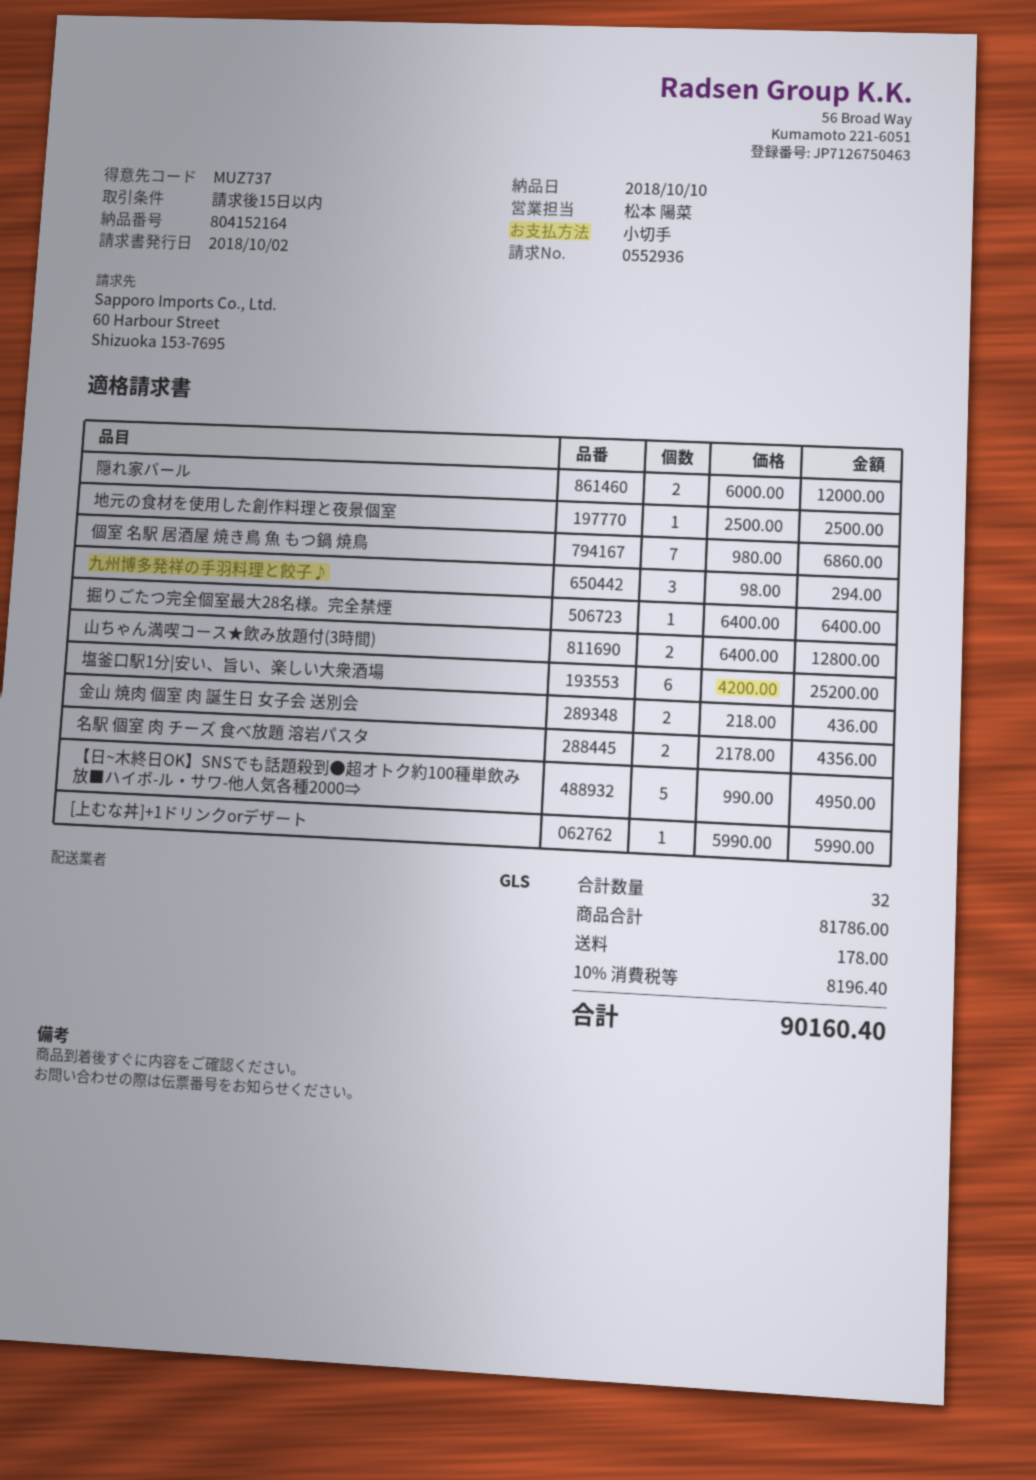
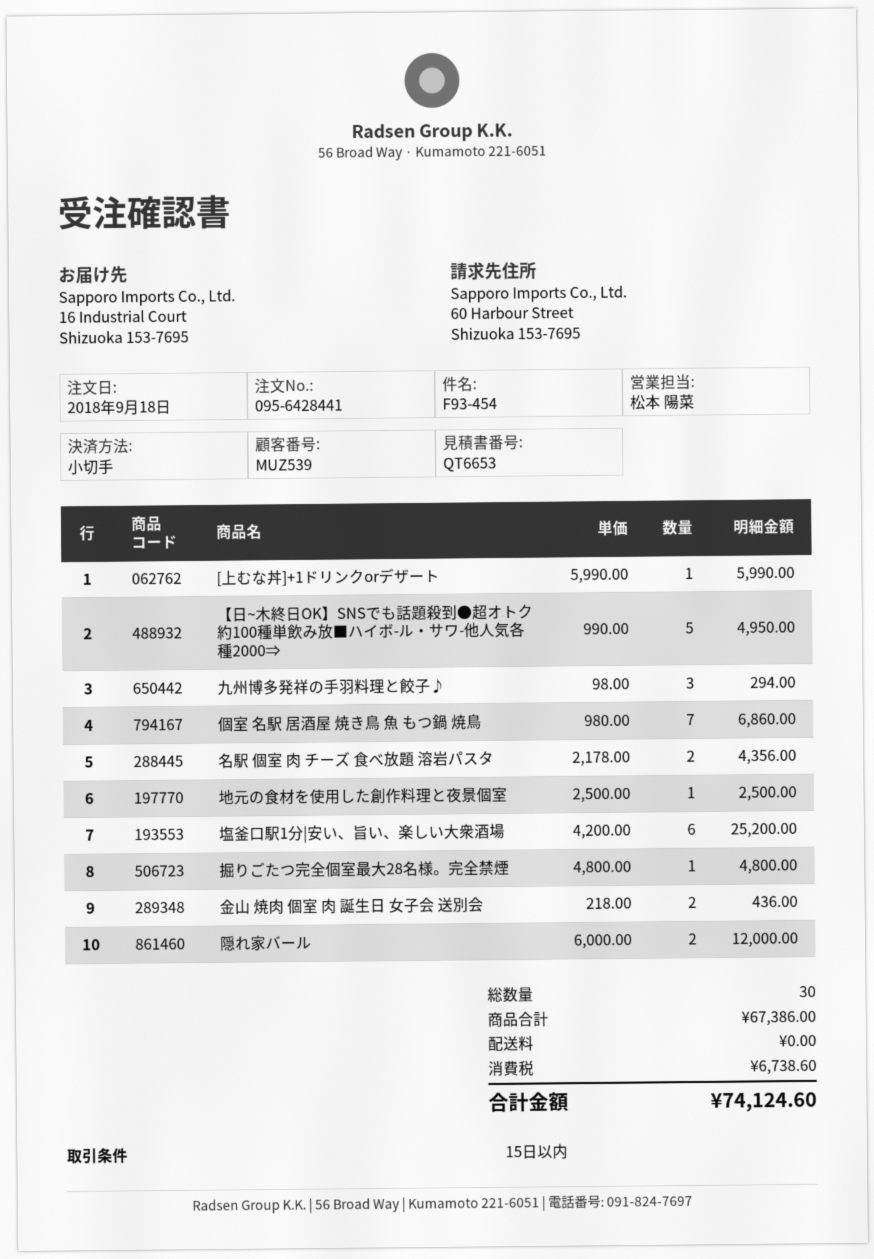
customer number: MUZ737 -> MUZ539
掘りごたつ完全個室最大28名様。完全禁煙: 1 x 6400.00 = 6400.00 -> 1 x 4800.00 = 4800.00
山ちゃん満喫コース★飲み放題付(3時間): 2 x 6400.00 = 12800.00 -> none
total quantity: 32 -> 30
subtotal: 81786.00 -> 67386.00
shipping: 178.00 -> 0.00
tax: 8196.40 -> 6738.60
total: 90160.40 -> 74124.60

